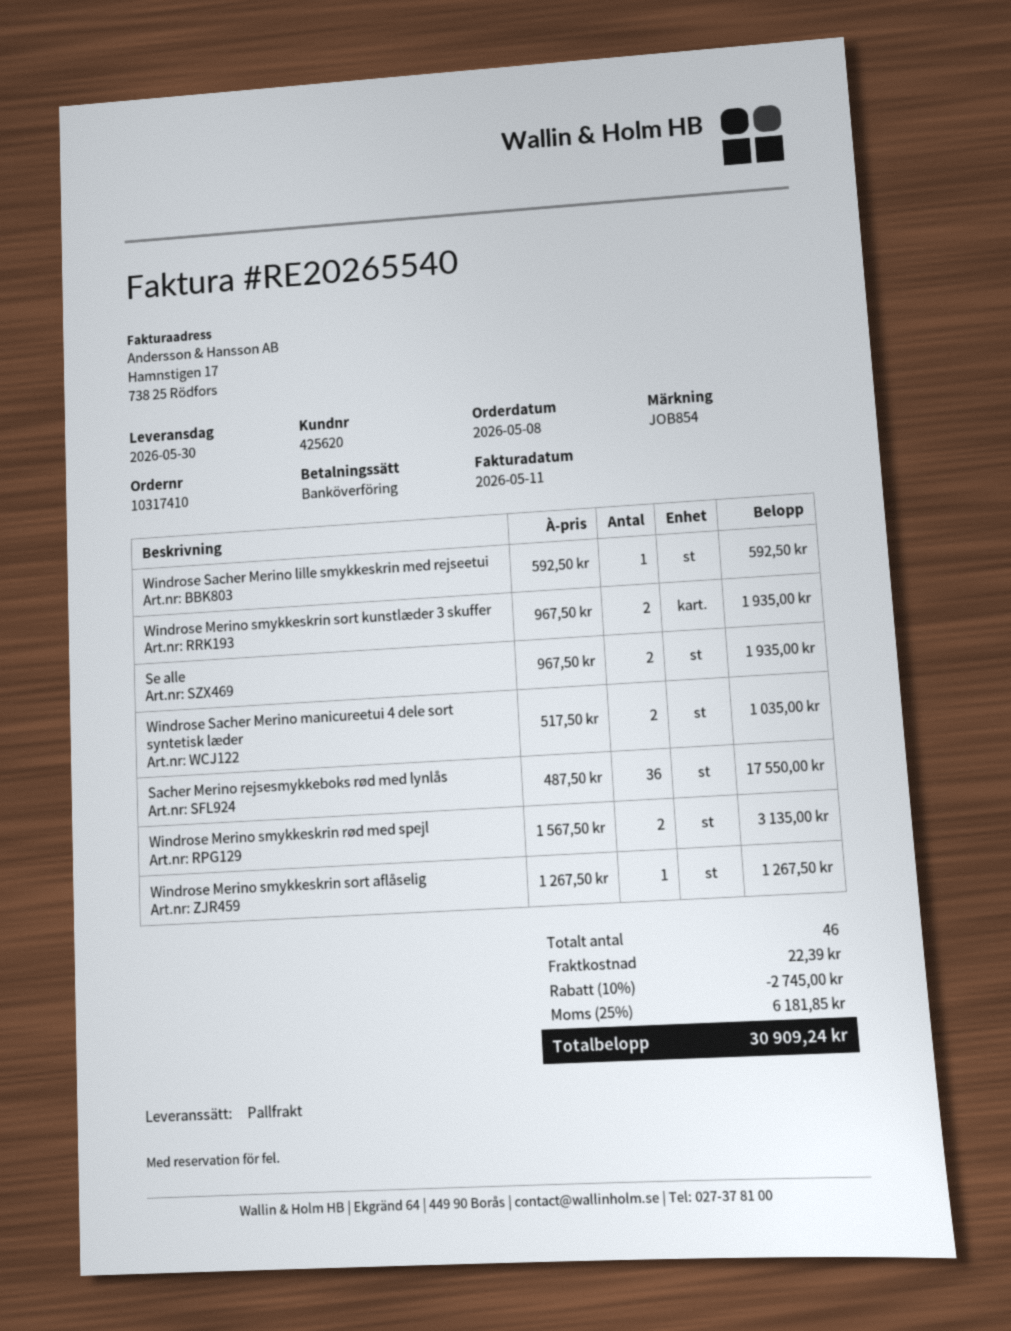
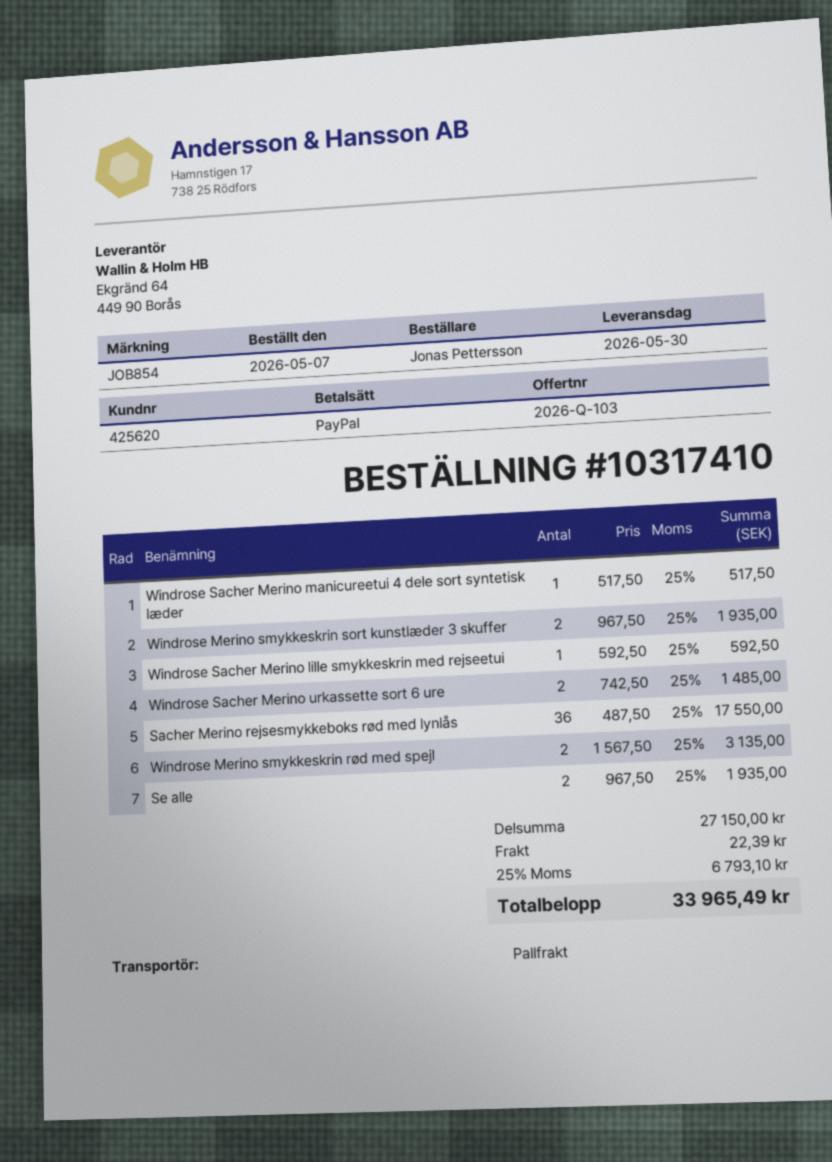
order date: 2026-05-08 -> 2026-05-07
payment method: bank transfer -> PayPal
Windrose Sacher Merino manicureetui 4 dele sort syntetisk læder: 2 x 517.50 = 1035.00 -> 1 x 517.50 = 517.50
Windrose Merino smykkeskrin sort aflåselig: 1 x 1267.50 = 1267.50 -> none
Windrose Sacher Merino urkassette sort 6 ure: none -> 2 x 742.50 = 1485.00
discount: 10% = 2745.00 -> none
tax: 25% = 6181.85 -> 25% = 6793.10
total: 30909.24 -> 33965.49

